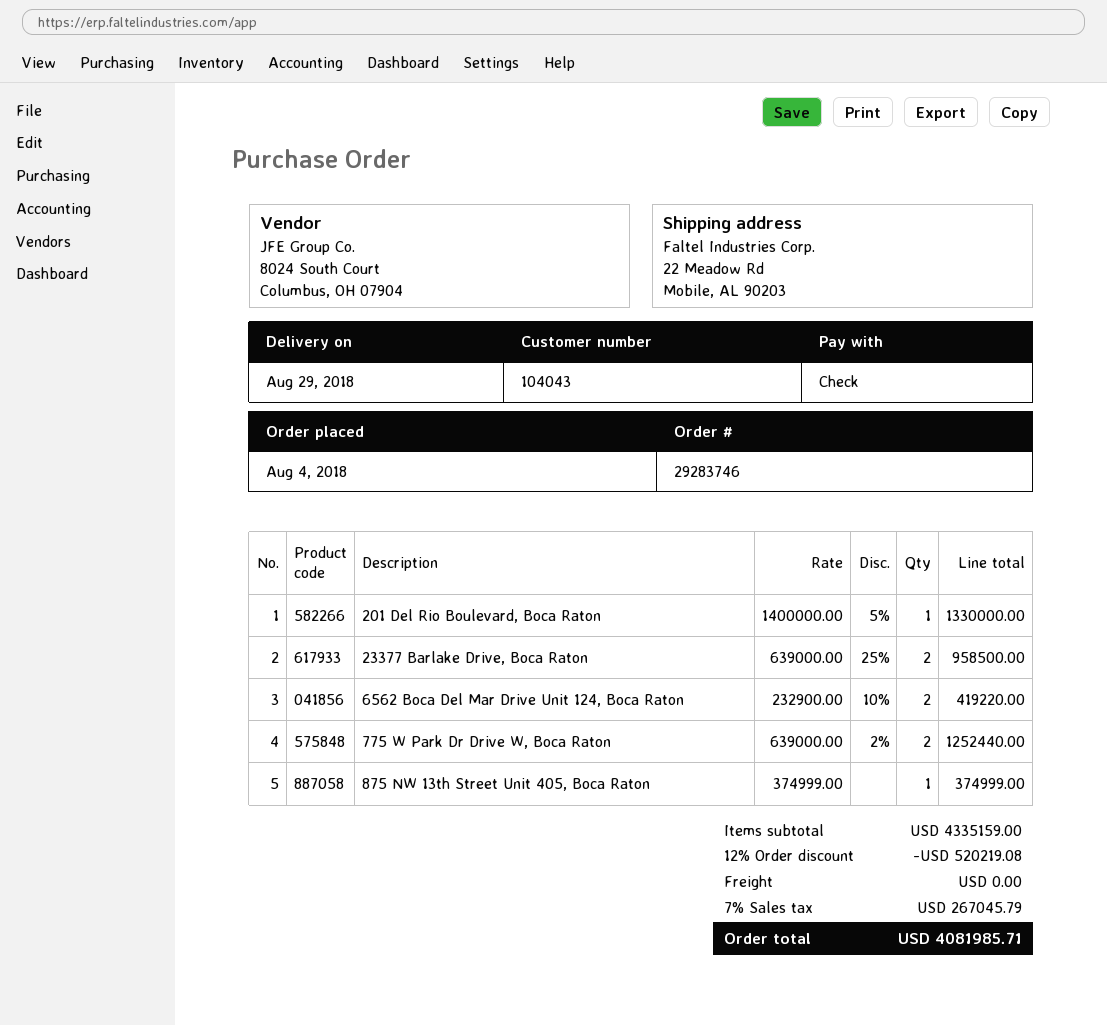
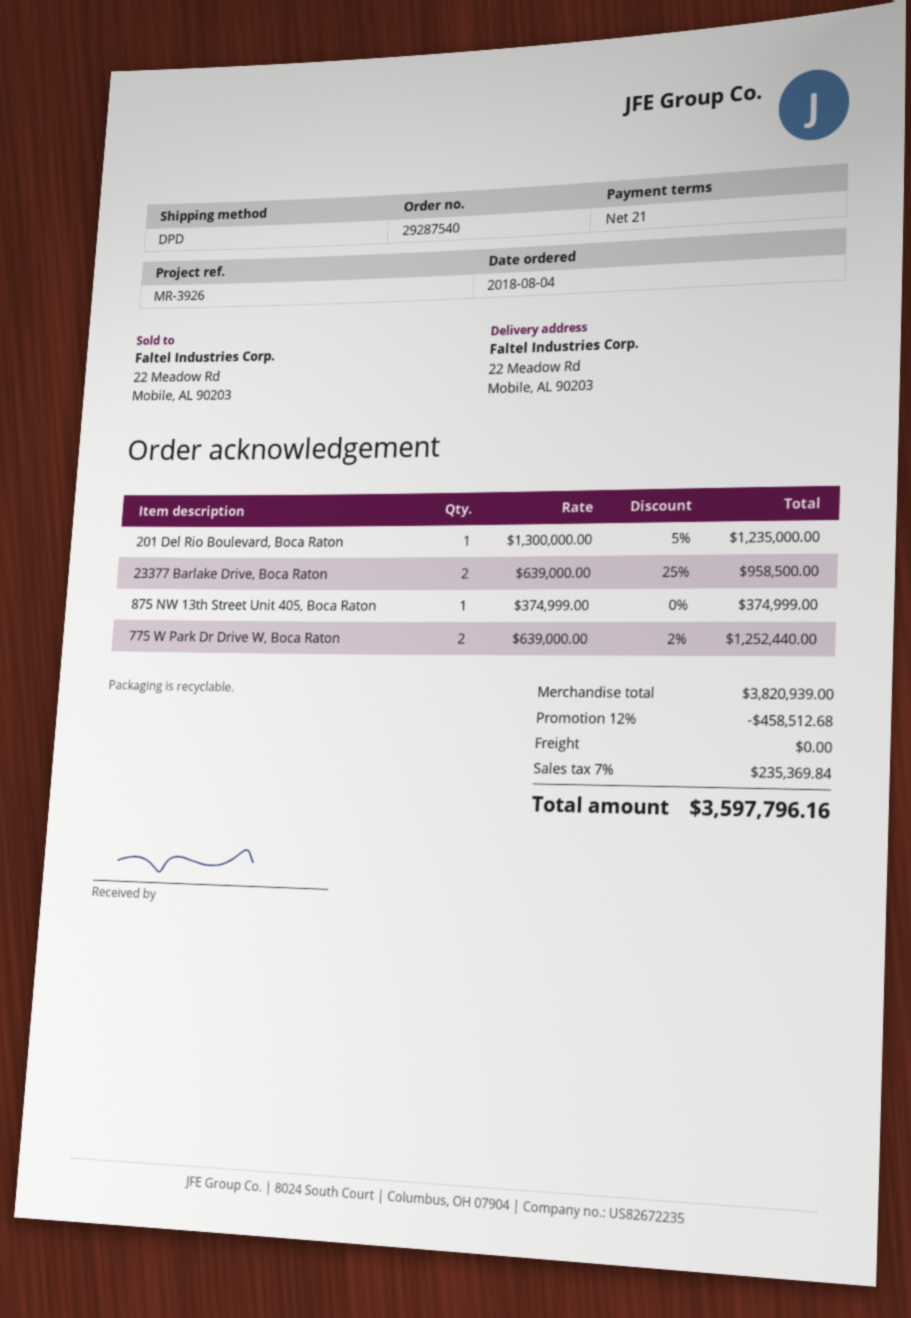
order number: 29283746 -> 29287540
201 Del Rio Boulevard, Boca Raton: 1 x 1400000.00 - 5% = 1330000.00 -> 1 x 1300000.00 - 5% = 1235000.00
6562 Boca Del Mar Drive Unit 124, Boca Raton: 2 x 232900.00 - 10% = 419220.00 -> none
subtotal: 4335159.00 -> 3820939.00
discount: 12% = 520219.08 -> 12% = 458512.68
tax: 7% = 267045.79 -> 7% = 235369.84
total: 4081985.71 -> 3597796.16

